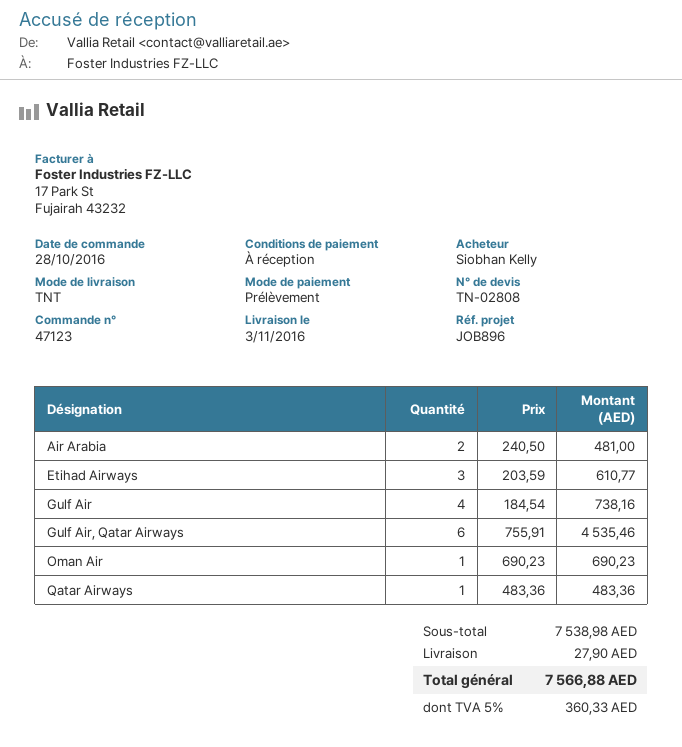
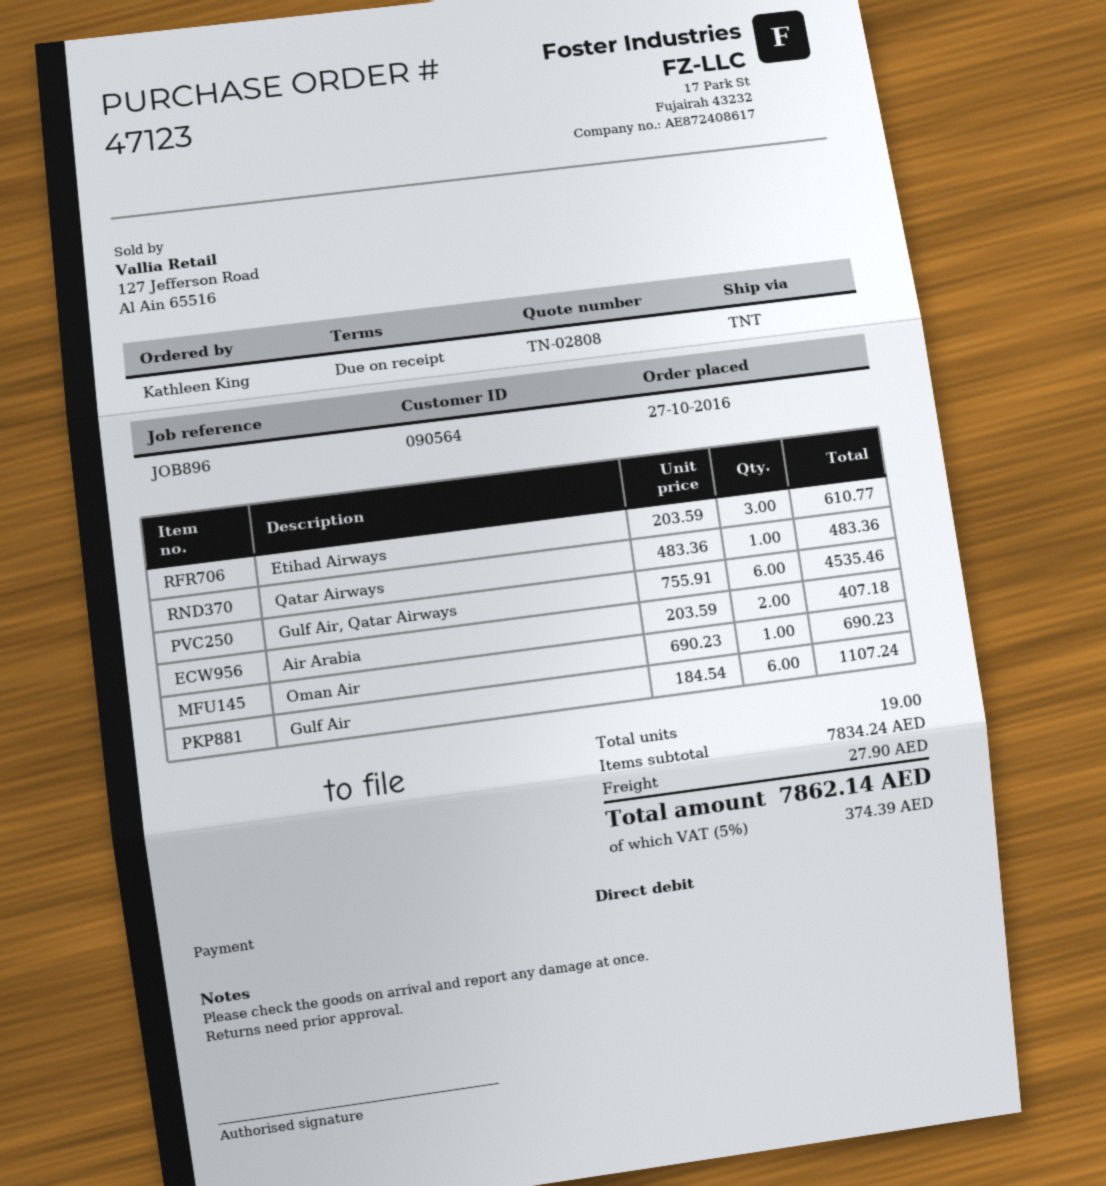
order date: 2016-10-28 -> 2016-10-27
ordered by: Siobhan Kelly -> Kathleen King
Air Arabia: 2 x 240.50 = 481.00 -> 2 x 203.59 = 407.18
Gulf Air: 4 x 184.54 = 738.16 -> 6 x 184.54 = 1107.24
subtotal: 7538.98 -> 7834.24
tax: 5% = 360.33 -> 5% = 374.39
total: 7566.88 -> 7862.14

